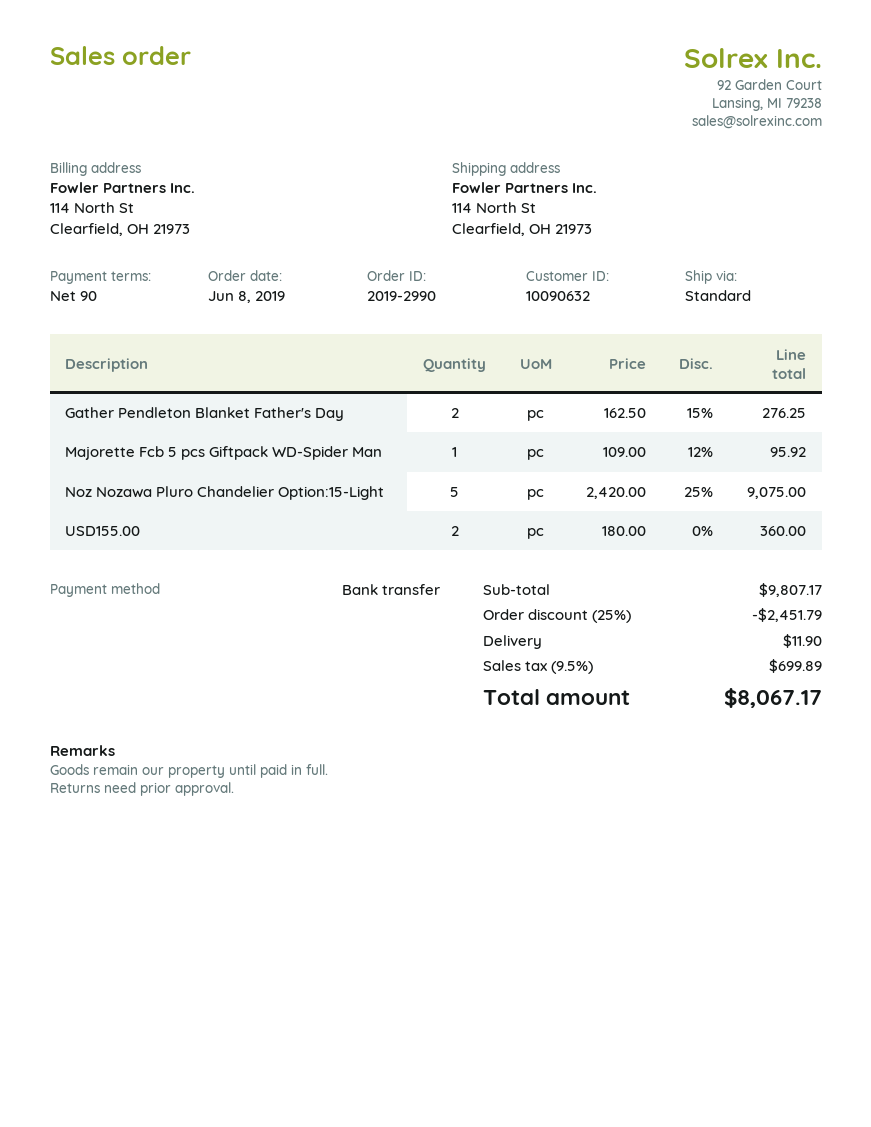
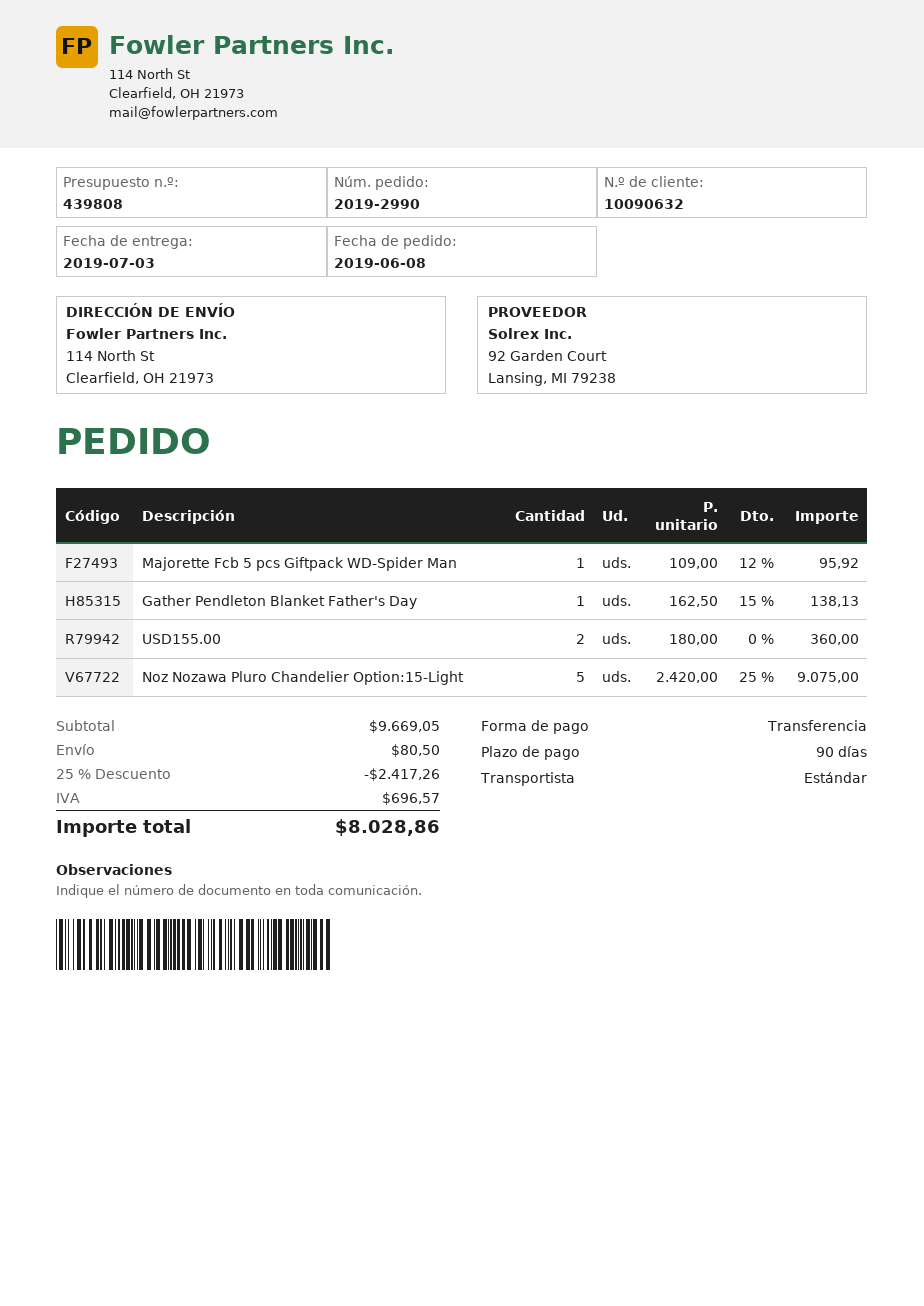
Gather Pendleton Blanket Father's Day: 2 x 162.50 - 15% = 276.25 -> 1 x 162.50 - 15% = 138.13
subtotal: 9807.17 -> 9669.05
discount: 25% = 2451.79 -> 25% = 2417.26
shipping: 11.90 -> 80.50
tax: 699.89 -> 696.57
total: 8067.17 -> 8028.86

